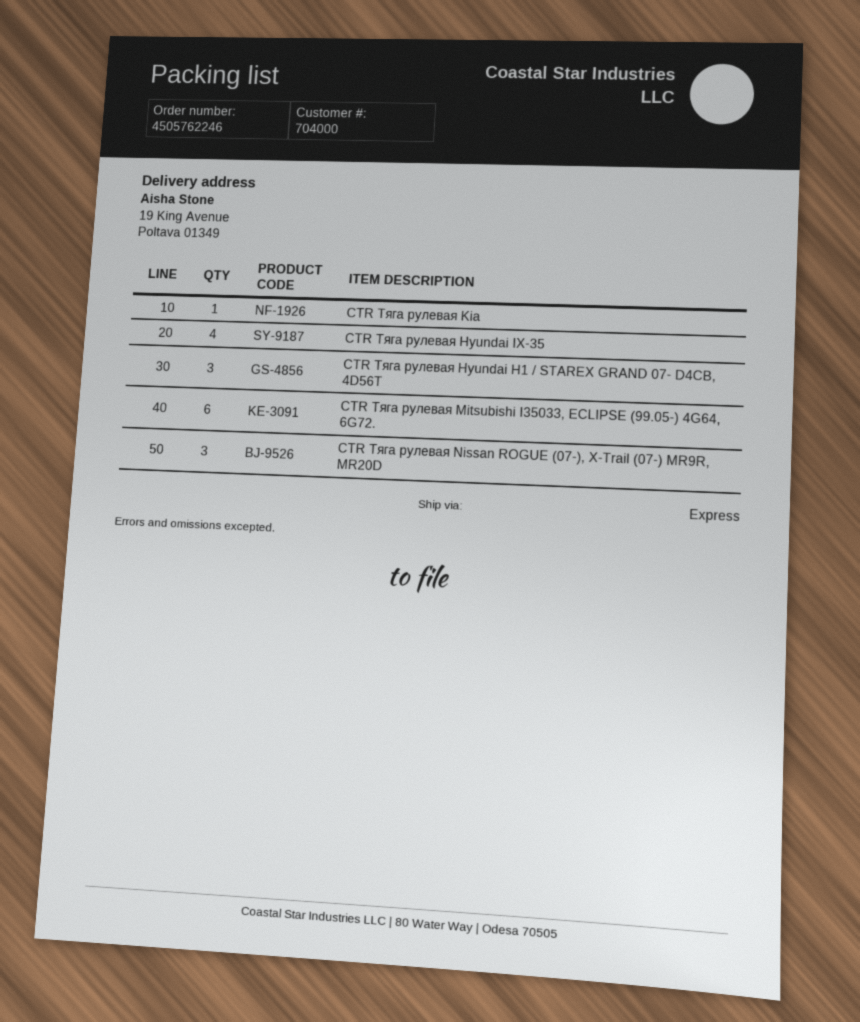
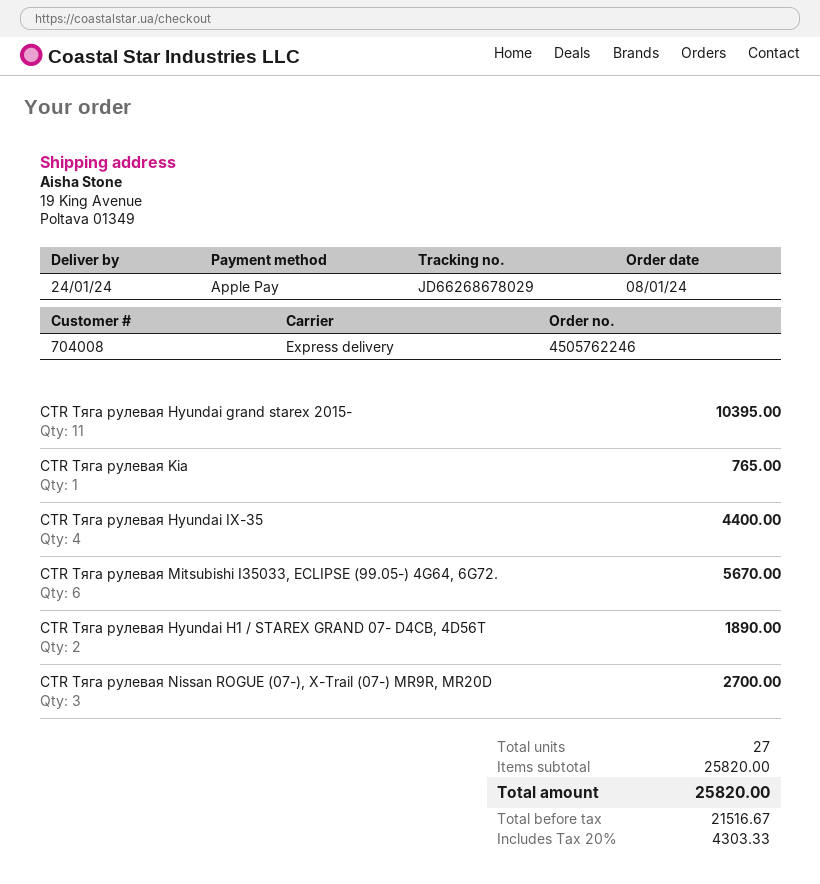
customer number: 704000 -> 704008
CTR Тяга рулевая Hyundai H1 / STAREX GRAND 07- D4CB, 4D56T: 3 -> 2
CTR Тяга рулевая Hyundai grand starex 2015-: none -> 11

